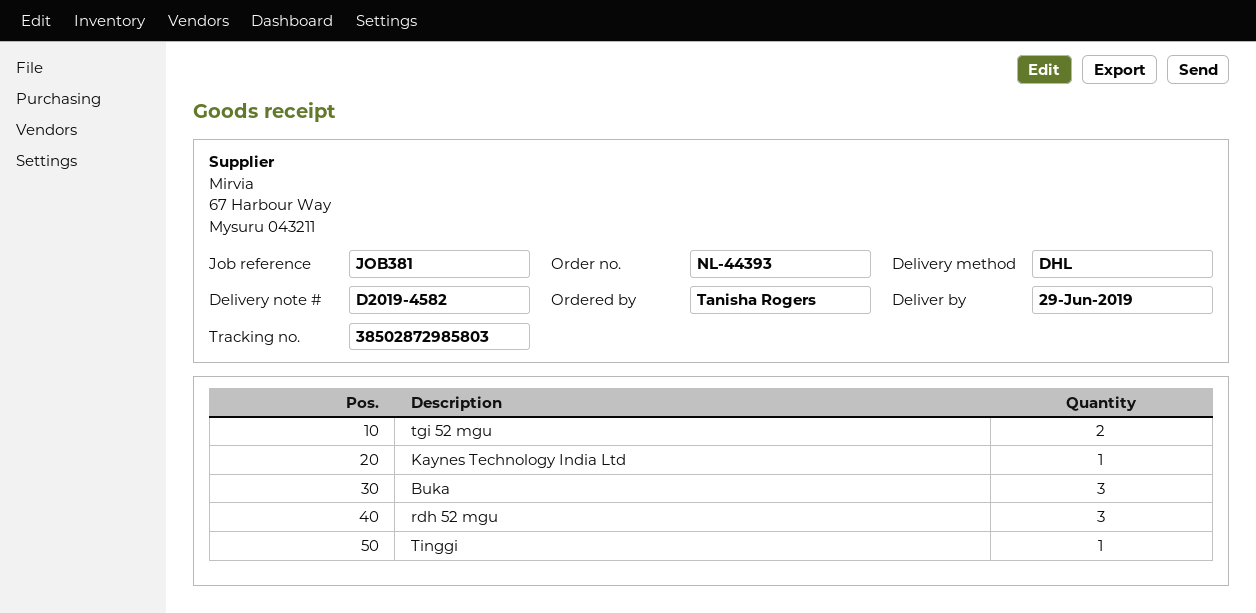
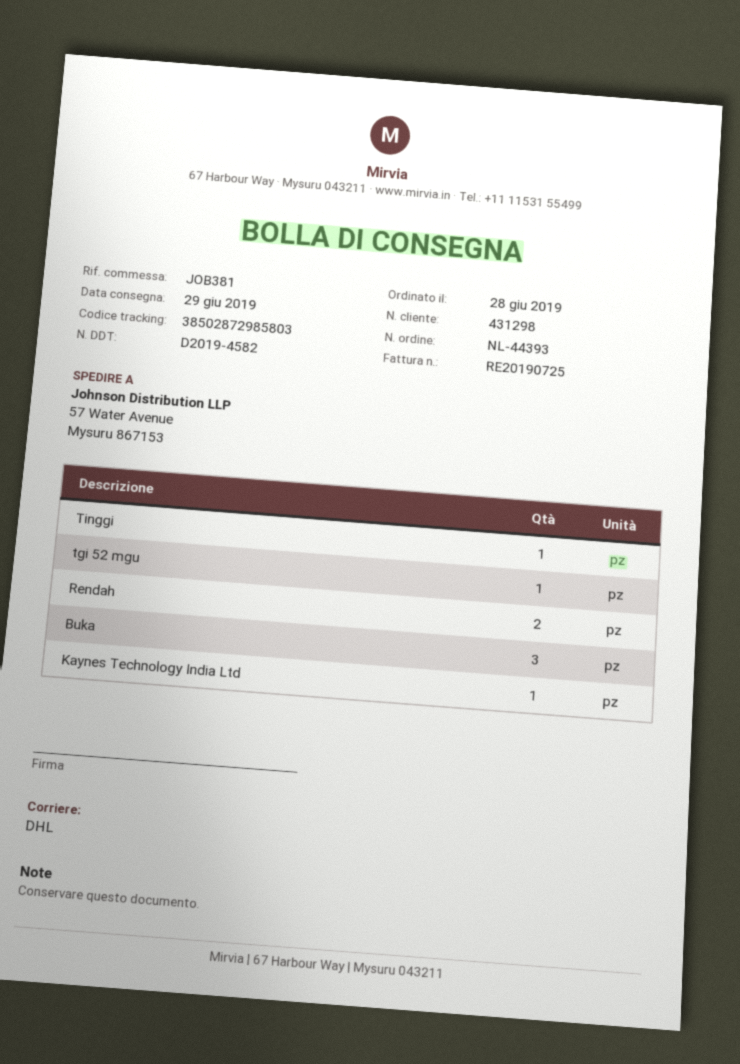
tgi 52 mgu: 2 -> 1
rdh 52 mgu: 3 -> none
Rendah: none -> 2

